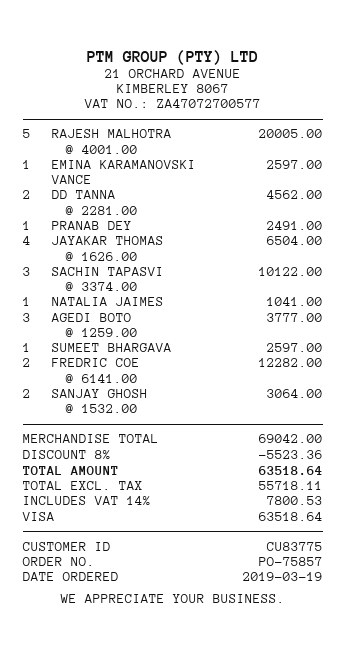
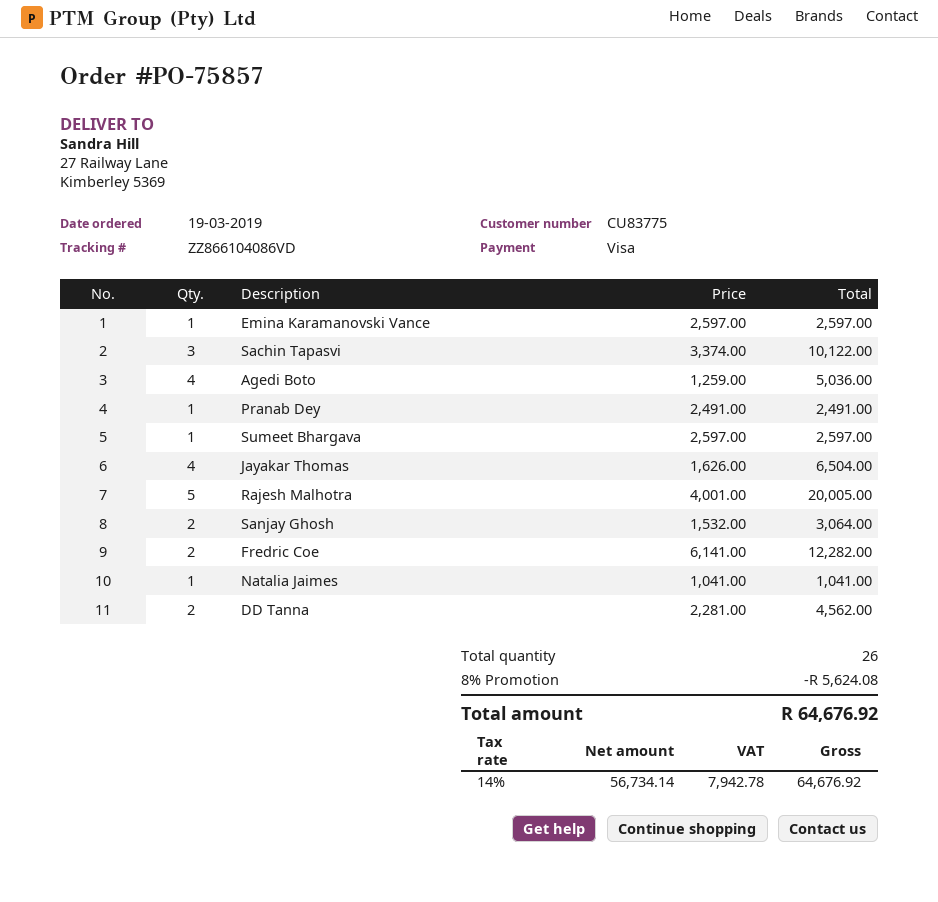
AGEDI BOTO: 3 x 1259.00 = 3777.00 -> 4 x 1259.00 = 5036.00
discount: 8% = 5523.36 -> 8% = 5624.08
net: 55718.11 -> 56734.14
tax: 14% = 7800.53 -> 14% = 7942.78
total: 63518.64 -> 64676.92

